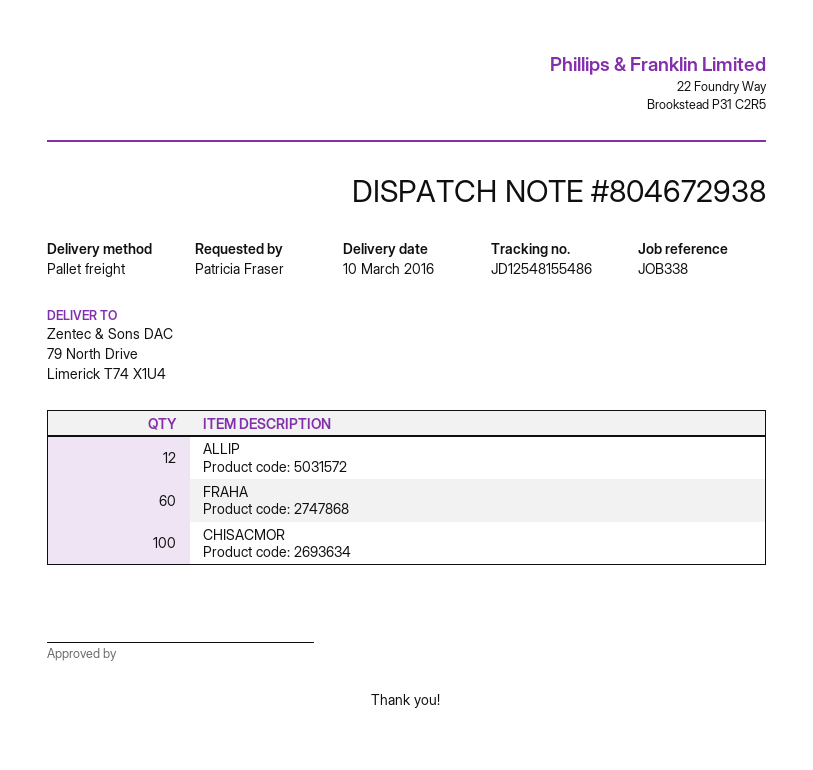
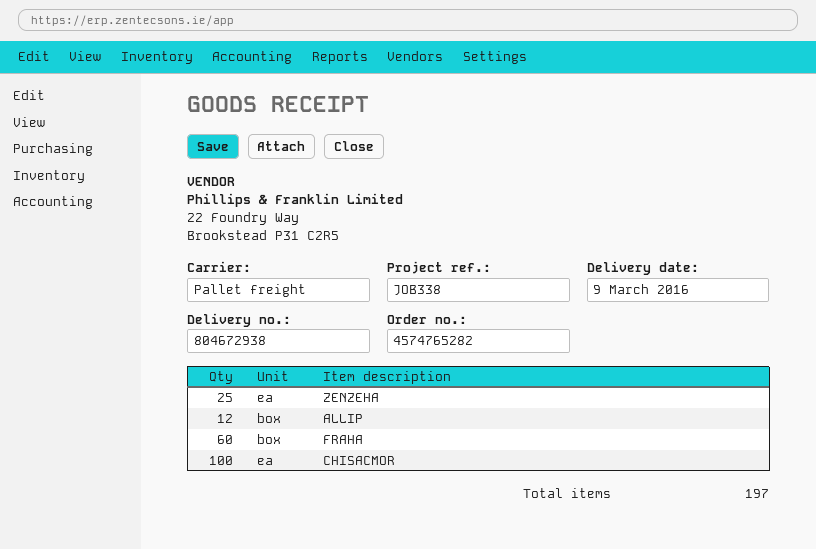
delivery date: 2016-03-10 -> 2016-03-09
ZENZEHA: none -> 25

